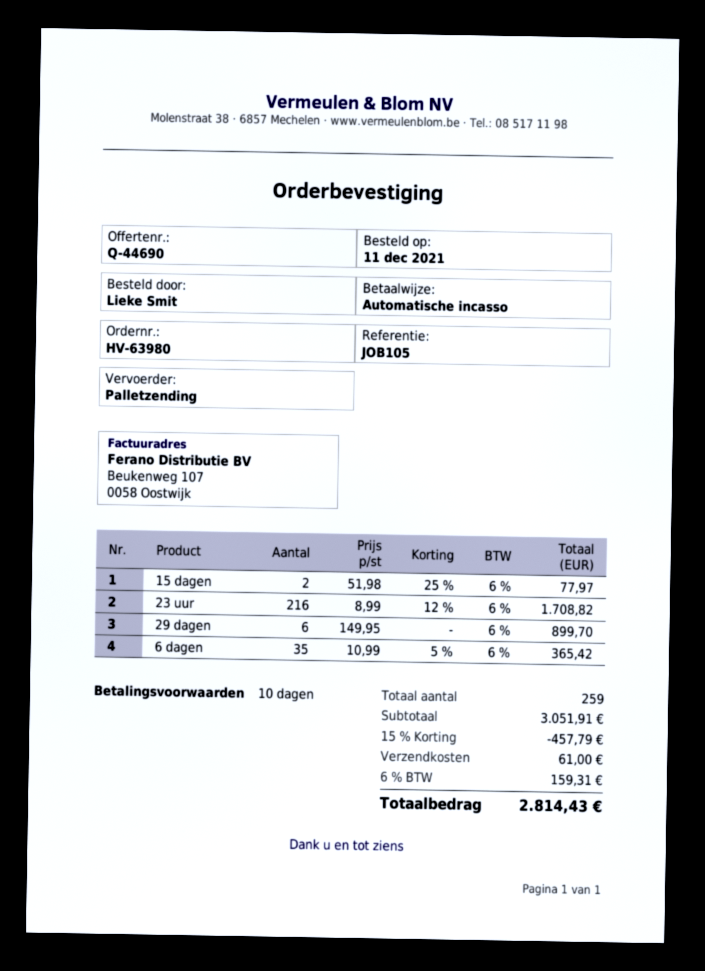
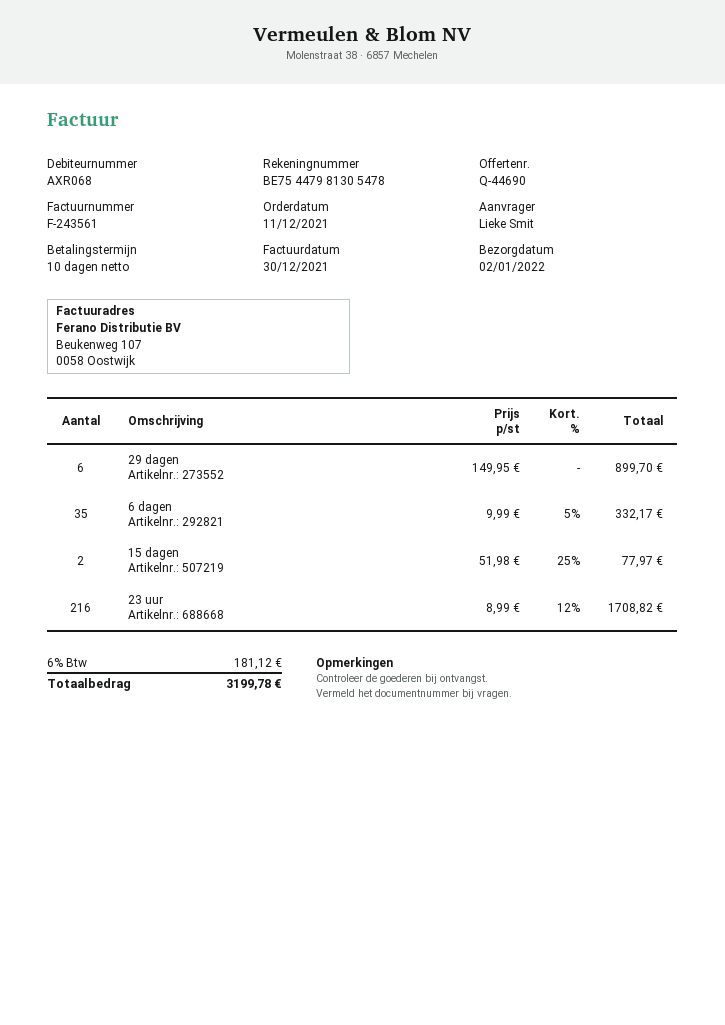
6 dagen: 35 x 10.99 - 5% = 365.42 -> 35 x 9.99 - 5% = 332.17
discount: 15% = 457.79 -> none
shipping: 61.00 -> none
tax: 6% = 159.31 -> 6% = 181.12
total: 2814.43 -> 3199.78

